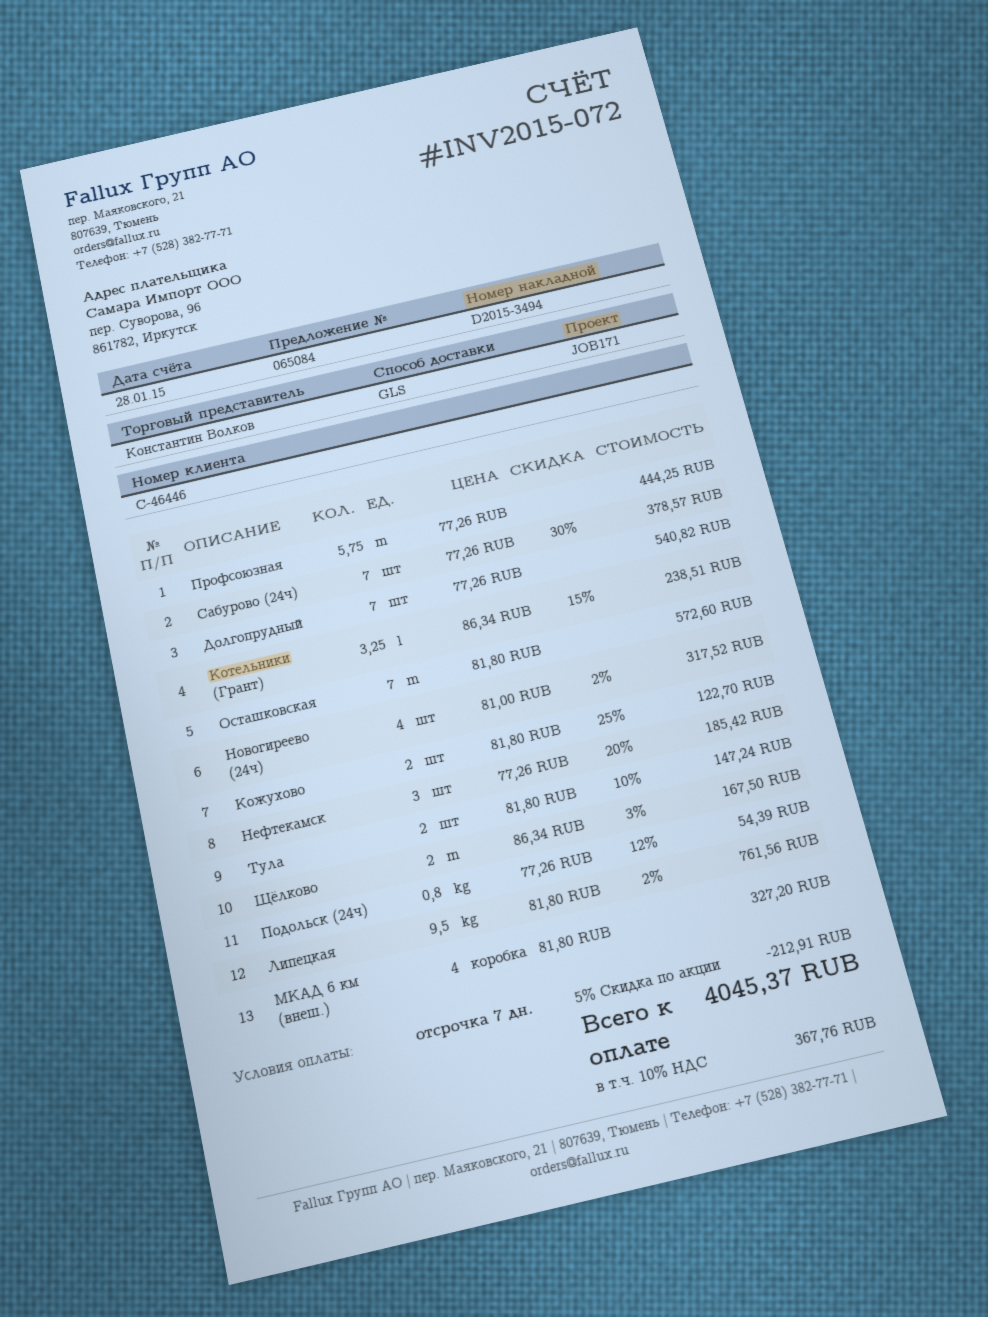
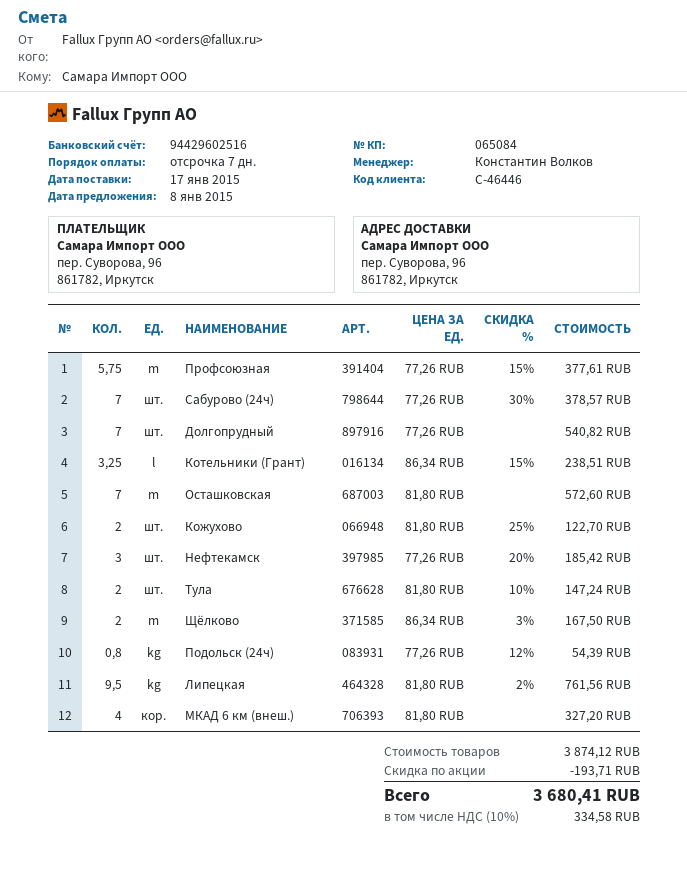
Профсоюзная: 5.75 x 77.26 = 444.25 -> 5.75 x 77.26 - 15% = 377.61
Новогиреево (24ч): 4 x 81.00 - 2% = 317.52 -> none
discount: 212.91 -> 193.71
tax: 10% = 367.76 -> 10% = 334.58
total: 4045.37 -> 3680.41

